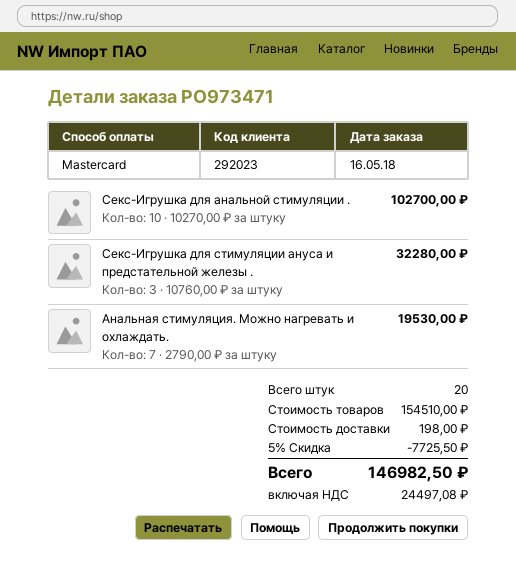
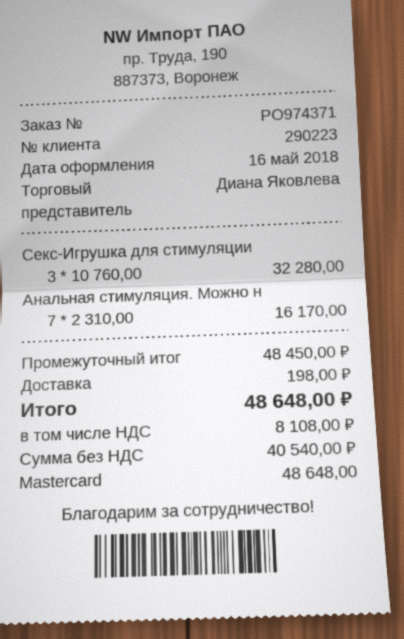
order number: PO973471 -> PO974371
customer number: 292023 -> 290223
Секс-Игрушка для анальной стимуляции .: 10 x 10270.00 = 102700.00 -> none
Анальная стимуляция. Можно нагревать и охлаждать.: 7 x 2790.00 = 19530.00 -> 7 x 2310.00 = 16170.00
subtotal: 154510.00 -> 48450.00
discount: 5% = 7725.50 -> none
tax: 24497.08 -> 8108.00
total: 146982.50 -> 48648.00

